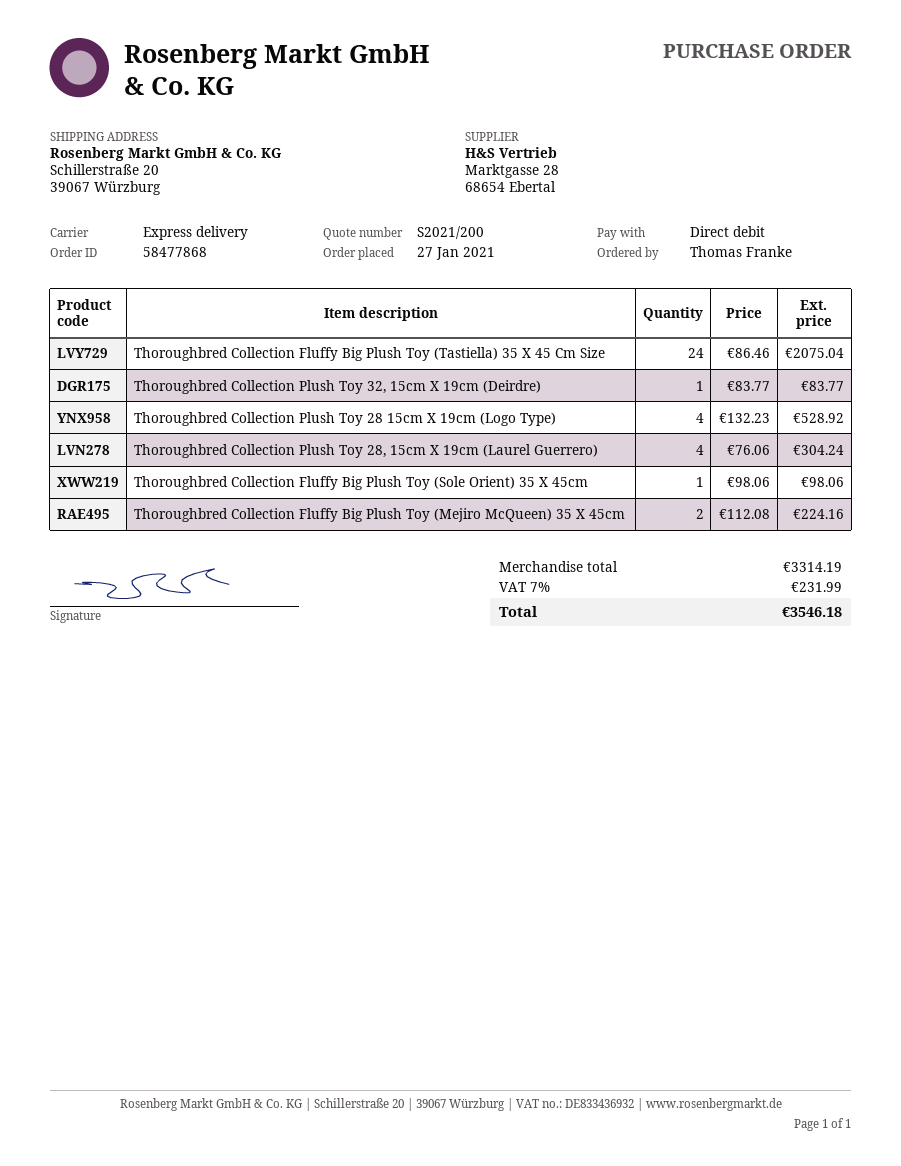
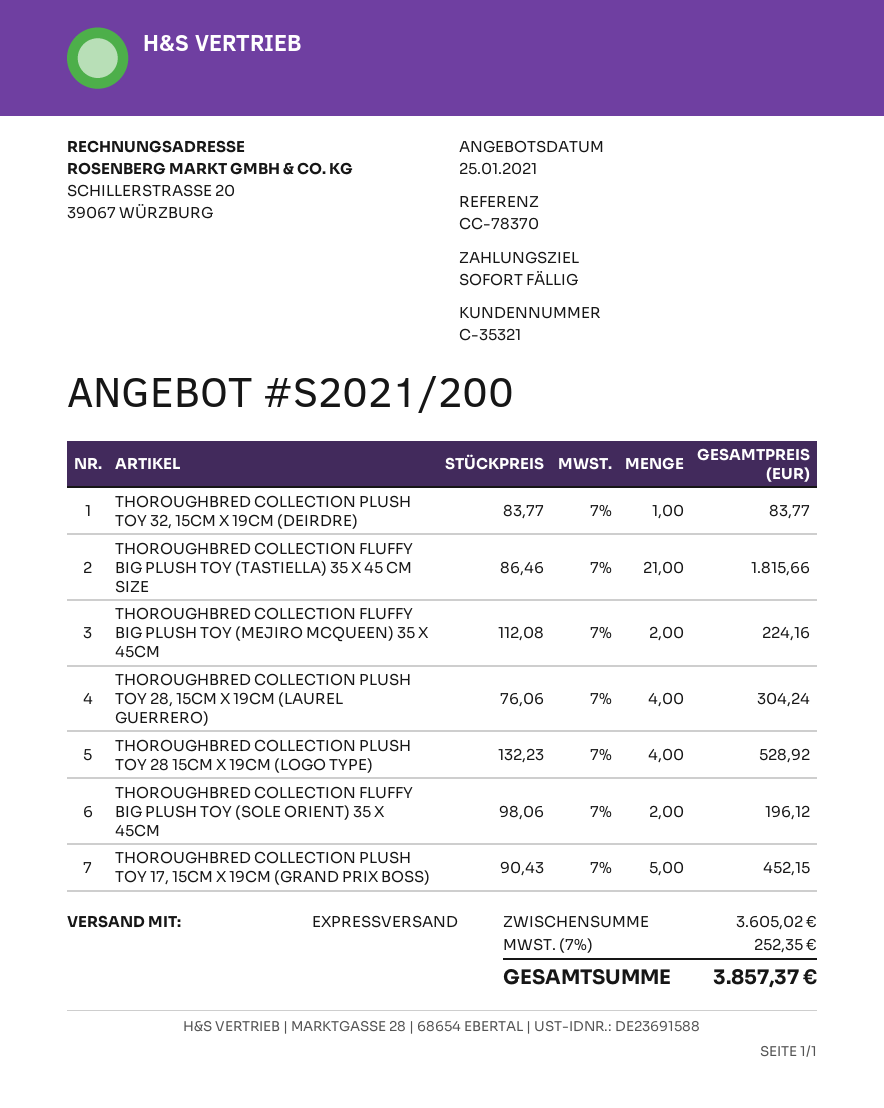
Thoroughbred Collection Fluffy Big Plush Toy (Tastiella) 35 X 45 Cm Size: 24 x 86.46 = 2075.04 -> 21 x 86.46 = 1815.66
Thoroughbred Collection Fluffy Big Plush Toy (Sole Orient) 35 X 45cm: 1 x 98.06 = 98.06 -> 2 x 98.06 = 196.12
THOROUGHBRED COLLECTION PLUSH TOY 17, 15CM X 19CM (GRAND PRIX BOSS): none -> 5 x 90.43 = 452.15
subtotal: 3314.19 -> 3605.02
tax: 7% = 231.99 -> 7% = 252.35
total: 3546.18 -> 3857.37

